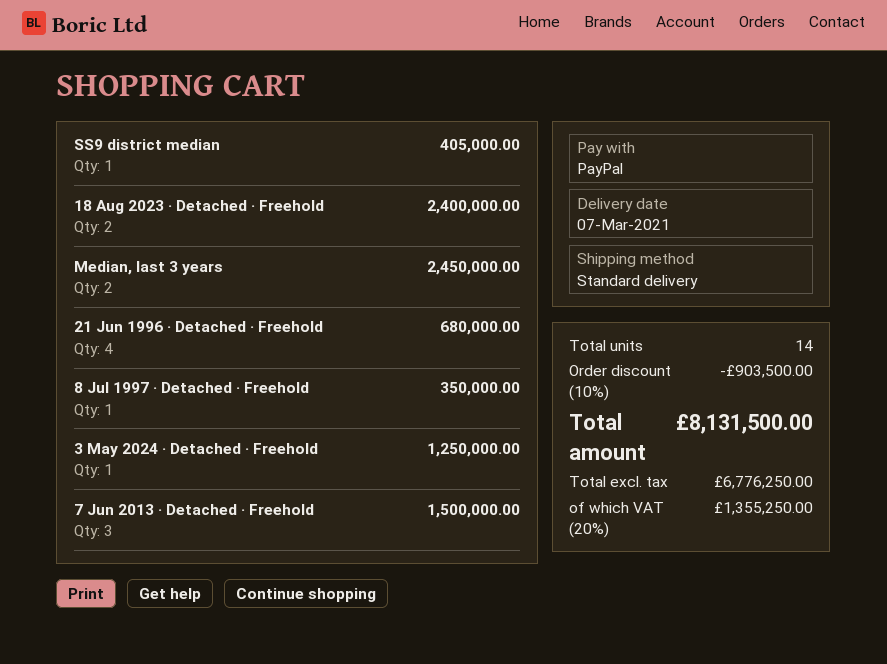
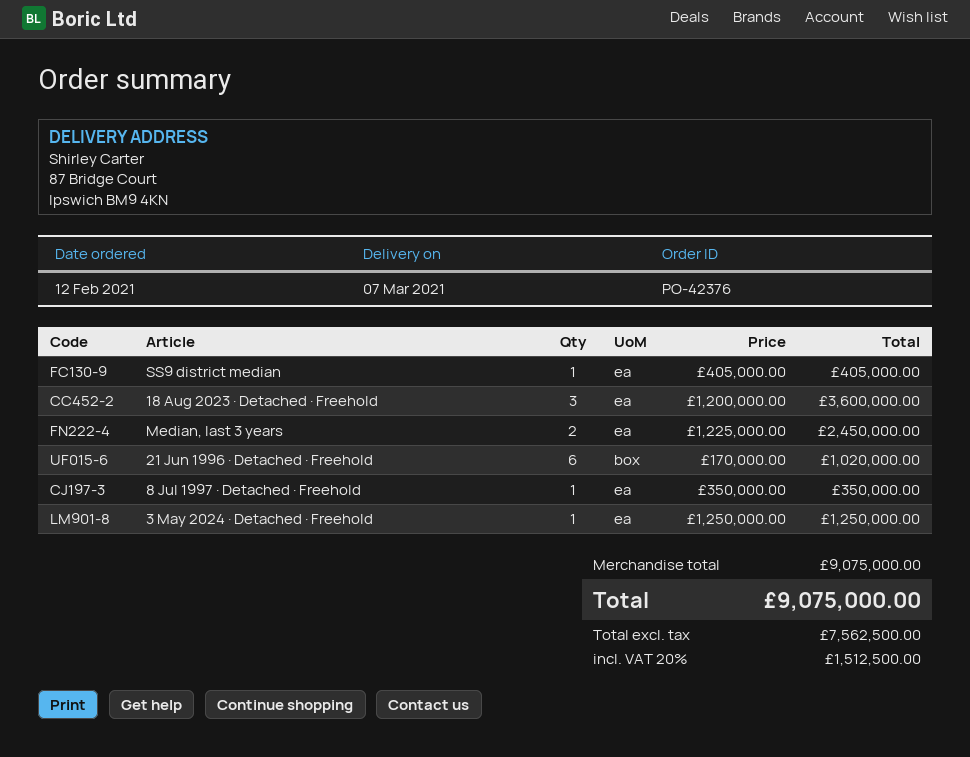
18 Aug 2023 · Detached · Freehold: 2 for 2400000.00 -> 3 for 3600000.00
21 Jun 1996 · Detached · Freehold: 4 for 680000.00 -> 6 for 1020000.00
7 Jun 2013 · Detached · Freehold: 3 for 1500000.00 -> none
discount: 10% = 903500.00 -> none
net: 6776250.00 -> 7562500.00
tax: 20% = 1355250.00 -> 20% = 1512500.00
total: 8131500.00 -> 9075000.00

